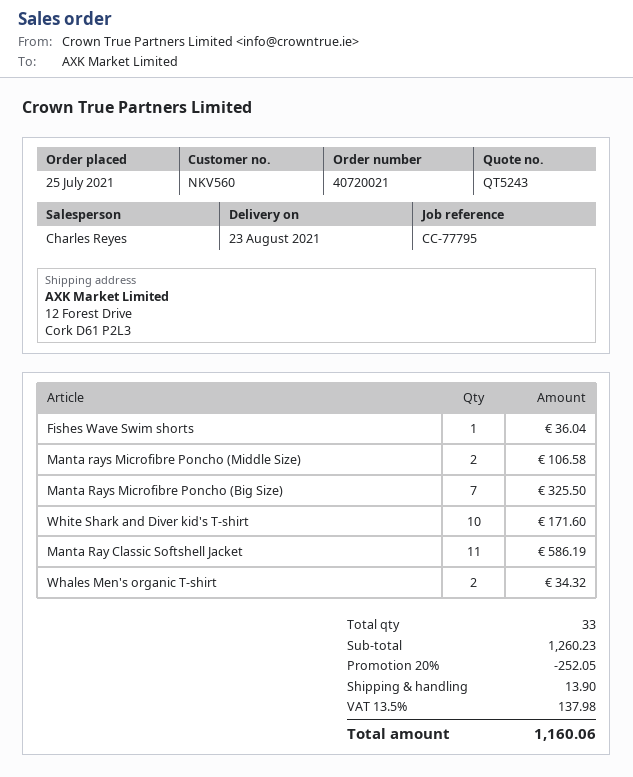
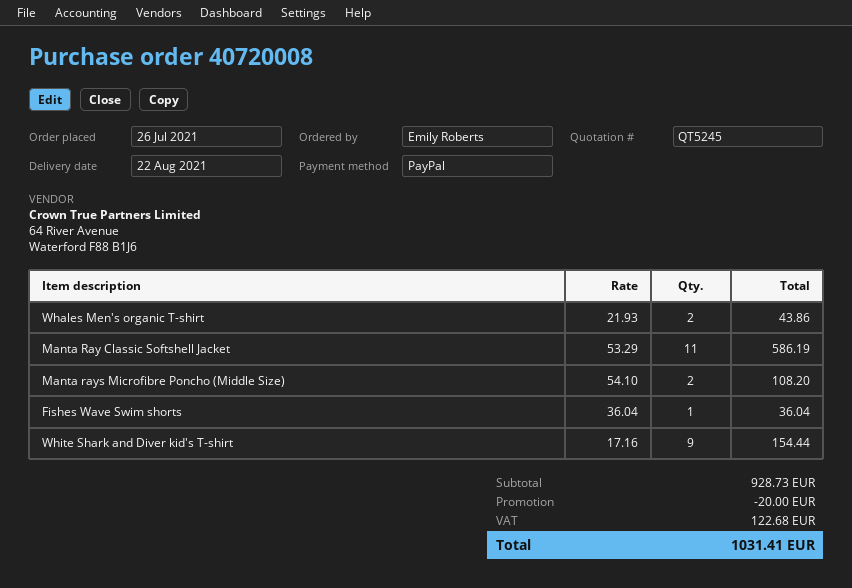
quote number: QT5243 -> QT5245
order number: 40720021 -> 40720008
order date: 2021-07-25 -> 2021-07-26
delivery date: 2021-08-23 -> 2021-08-22
Manta rays Microfibre Poncho (Middle Size): 2 for 106.58 -> 2 for 108.20
Manta Rays Microfibre Poncho (Big Size): 7 for 325.50 -> none
White Shark and Diver kid's T-shirt: 10 for 171.60 -> 9 for 154.44
Whales Men's organic T-shirt: 2 for 34.32 -> 2 for 43.86
subtotal: 1260.23 -> 928.73
discount: 252.05 -> 20.00
shipping: 13.90 -> none
tax: 137.98 -> 122.68
total: 1160.06 -> 1031.41

